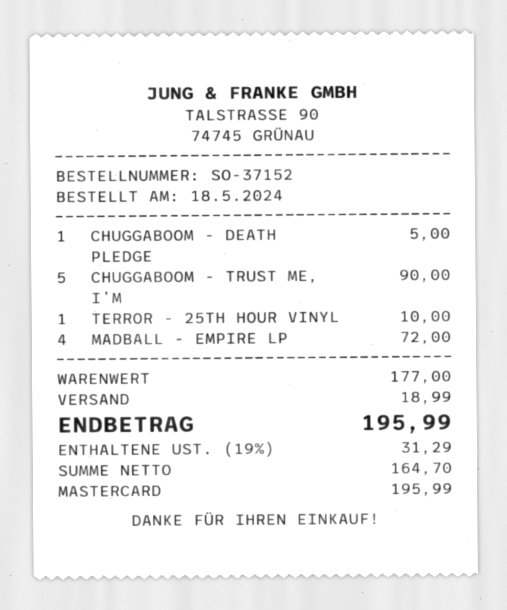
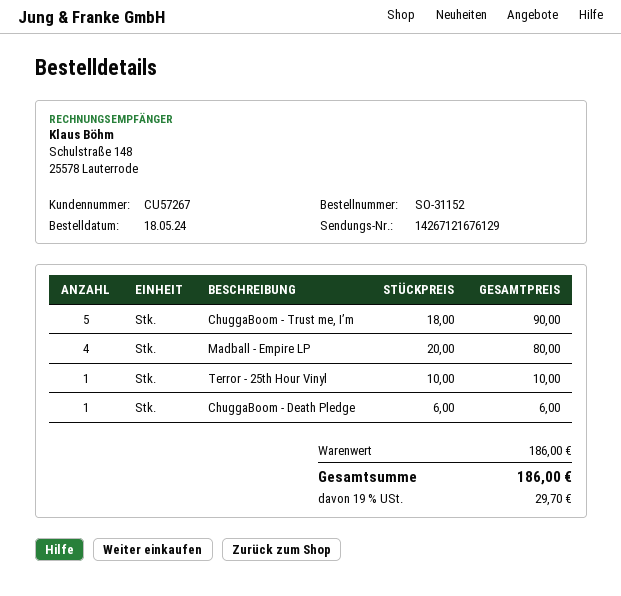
order number: SO-37152 -> SO-31152
CHUGGABOOM - DEATH PLEDGE: 1 for 5.00 -> 1 for 6.00
MADBALL - EMPIRE LP: 4 for 72.00 -> 4 for 80.00
subtotal: 177.00 -> 186.00
shipping: 18.99 -> none
tax: 19% = 31.29 -> 19% = 29.70
total: 195.99 -> 186.00

